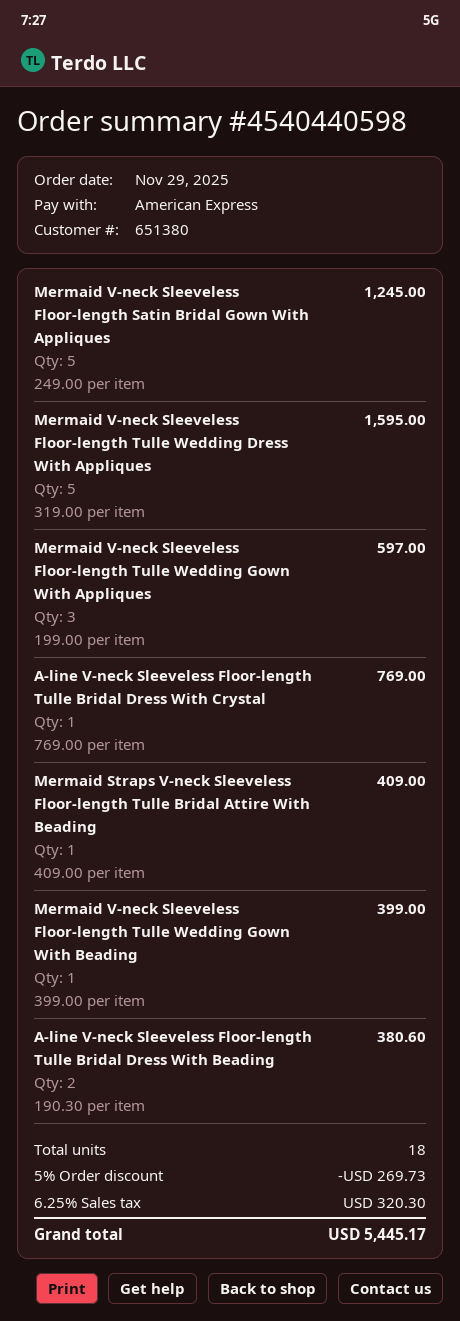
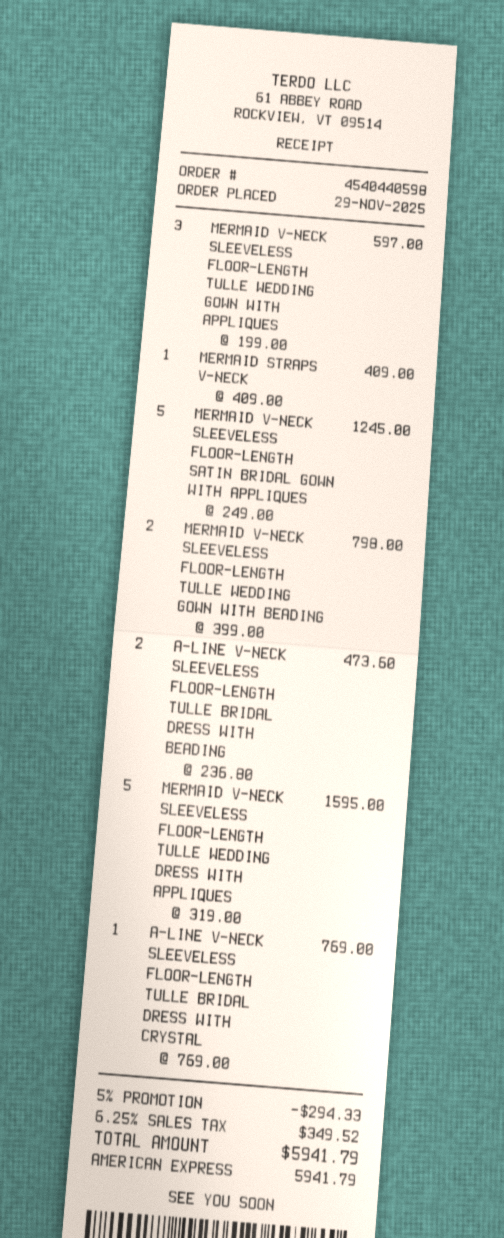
Mermaid V-neck Sleeveless Floor-length Tulle Wedding Gown With Beading: 1 x 399.00 = 399.00 -> 2 x 399.00 = 798.00
A-line V-neck Sleeveless Floor-length Tulle Bridal Dress With Beading: 2 x 190.30 = 380.60 -> 2 x 236.80 = 473.60
discount: 5% = 269.73 -> 5% = 294.33
tax: 6.25% = 320.30 -> 6.25% = 349.52
total: 5445.17 -> 5941.79

